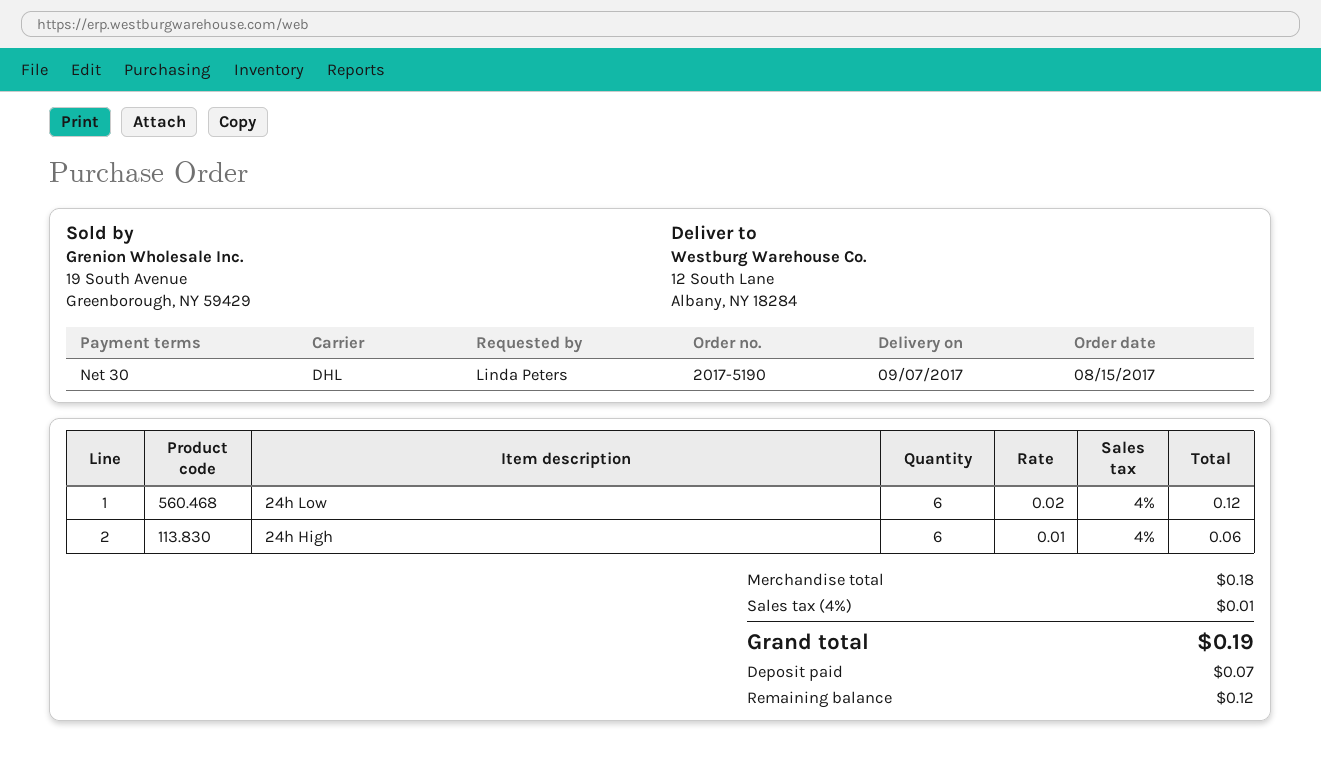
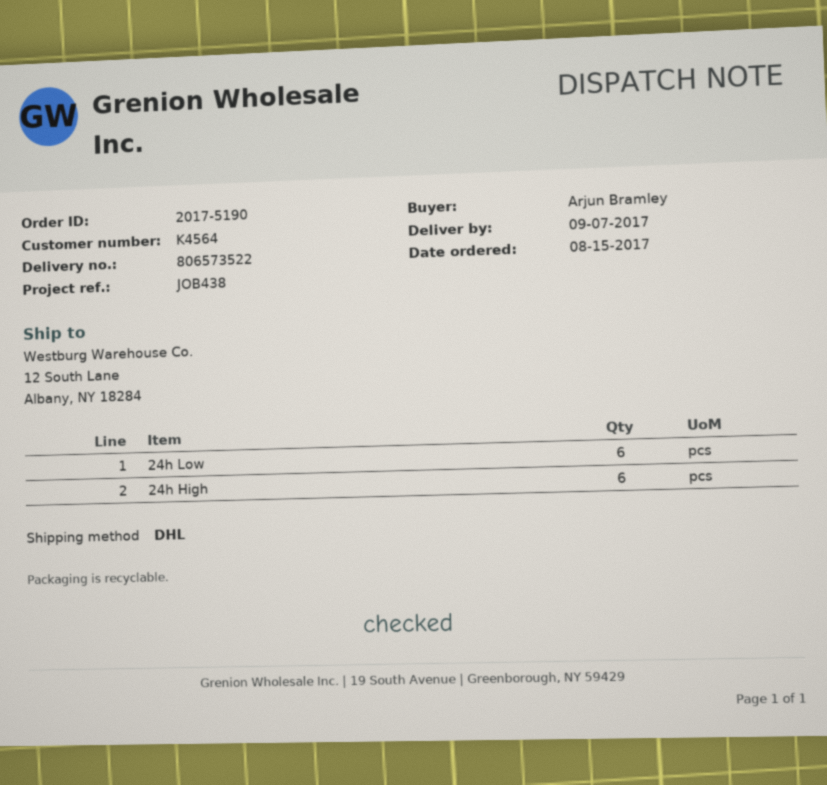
ordered by: Linda Peters -> Arjun Bramley

